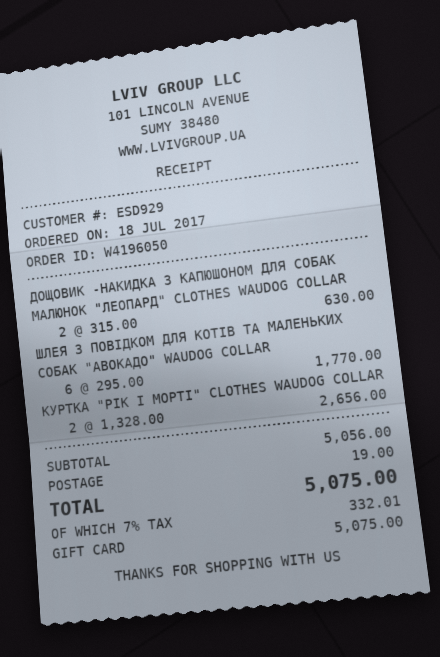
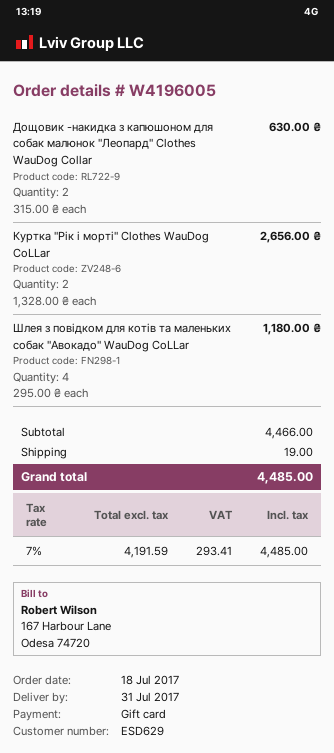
order number: W4196050 -> W4196005
customer number: ESD929 -> ESD629
ШЛЕЯ З ПОВІДКОМ ДЛЯ КОТІВ ТА МАЛЕНЬКИХ СОБАК "АВОКАДО" WAUDOG COLLAR: 6 x 295.00 = 1770.00 -> 4 x 295.00 = 1180.00
subtotal: 5056.00 -> 4466.00
tax: 7% = 332.01 -> 7% = 293.41
total: 5075.00 -> 4485.00

